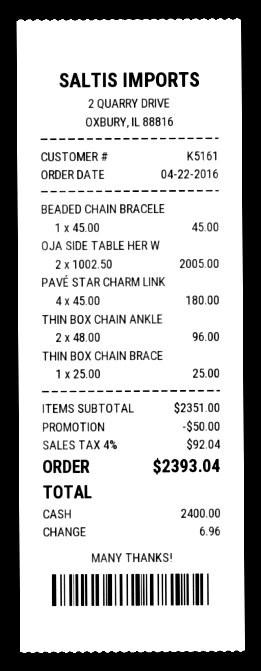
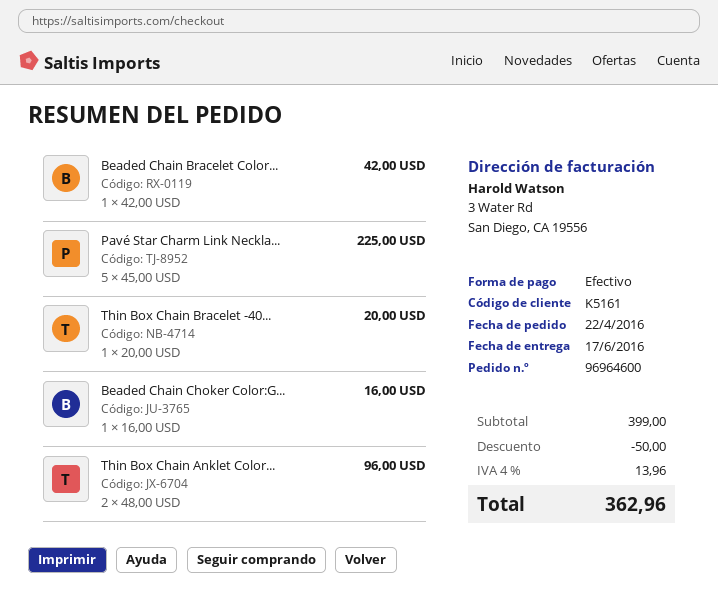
BEADED CHAIN BRACELE: 1 x 45.00 = 45.00 -> 1 x 42.00 = 42.00
OJA SIDE TABLE HER W: 2 x 1002.50 = 2005.00 -> none
PAVÉ STAR CHARM LINK: 4 x 45.00 = 180.00 -> 5 x 45.00 = 225.00
THIN BOX CHAIN BRACE: 1 x 25.00 = 25.00 -> 1 x 20.00 = 20.00
Beaded Chain Choker Color:G...: none -> 1 x 16.00 = 16.00
subtotal: 2351.00 -> 399.00
tax: 4% = 92.04 -> 4% = 13.96
total: 2393.04 -> 362.96

